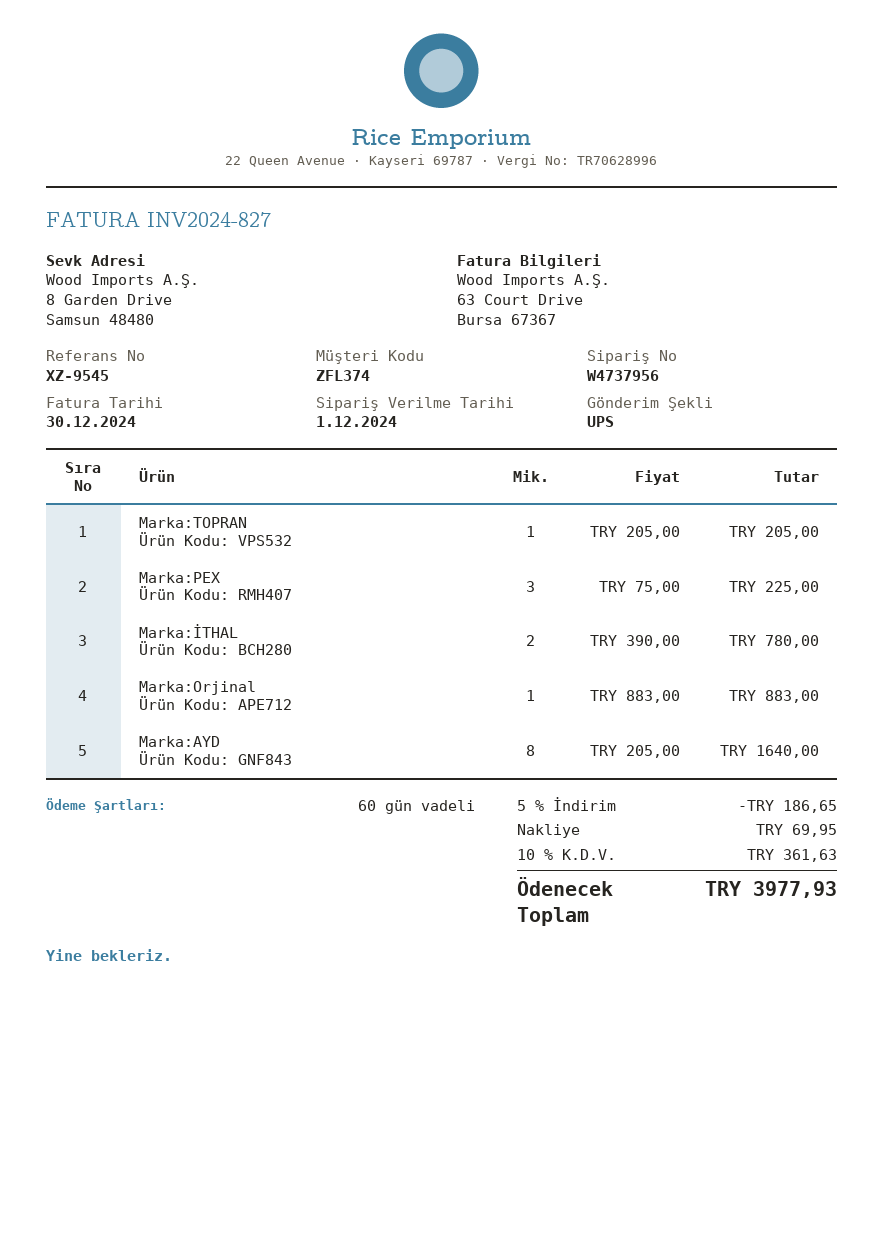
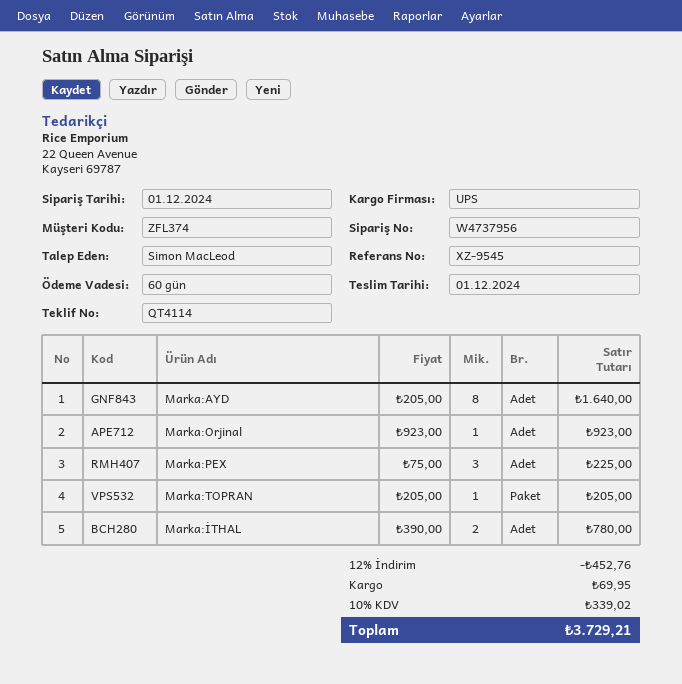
Marka:Orjinal: 1 x 883.00 = 883.00 -> 1 x 923.00 = 923.00
discount: 5% = 186.65 -> 12% = 452.76
tax: 10% = 361.63 -> 10% = 339.02
total: 3977.93 -> 3729.21

